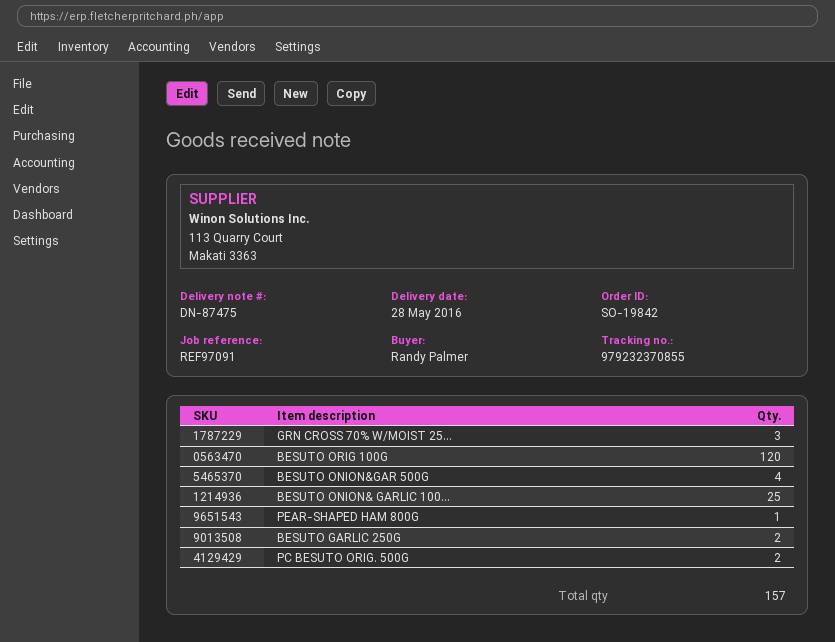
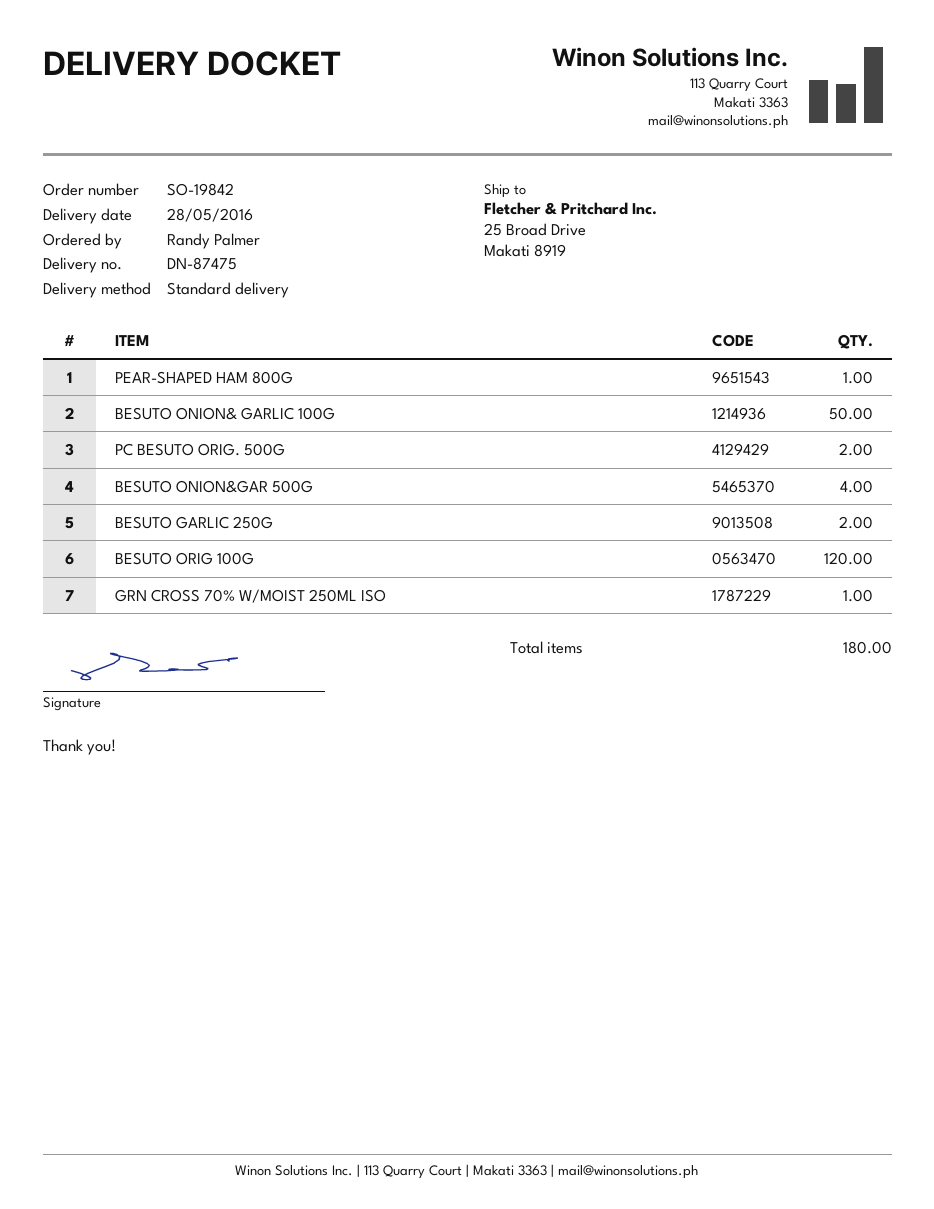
GRN CROSS 70% W/MOIST 25...: 3 -> 1
BESUTO ONION& GARLIC 100...: 25 -> 50
total quantity: 157 -> 180

